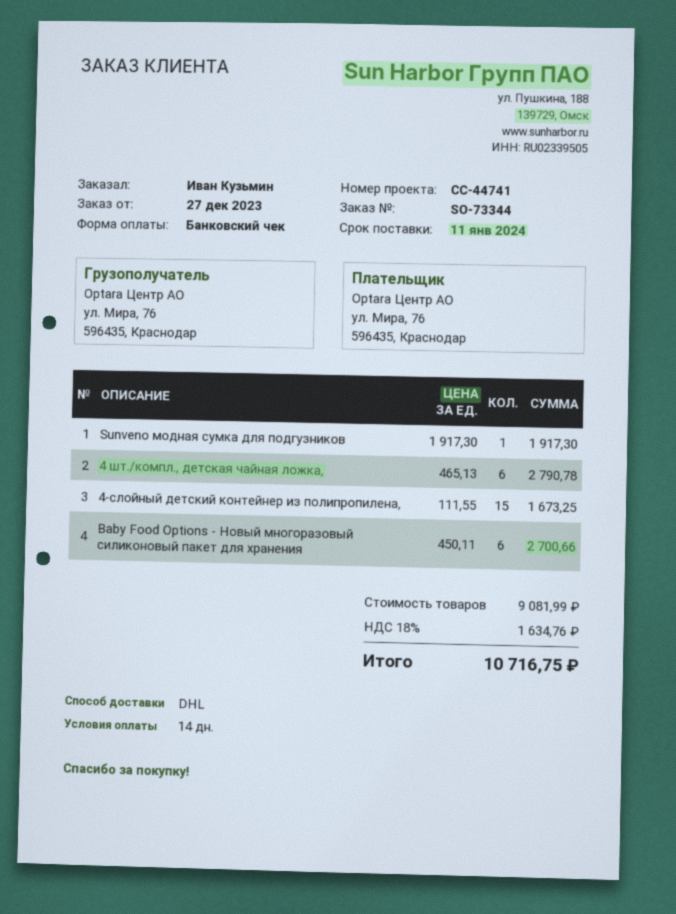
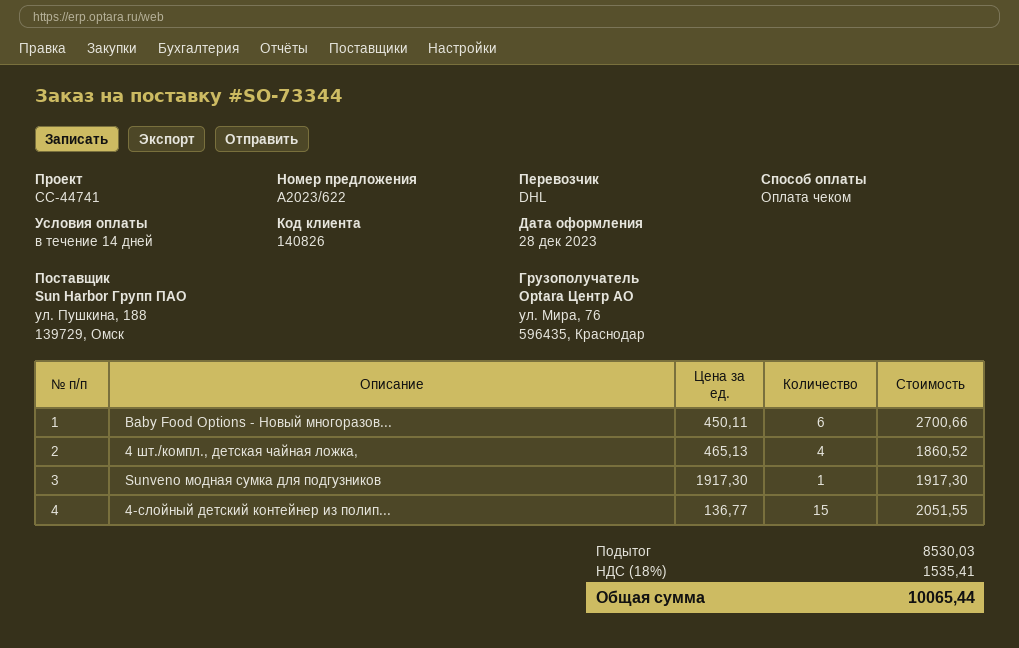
order date: 2023-12-27 -> 2023-12-28
4 шт./компл., детская чайная ложка,: 6 x 465.13 = 2790.78 -> 4 x 465.13 = 1860.52
4-слойный детский контейнер из полипропилена,: 15 x 111.55 = 1673.25 -> 15 x 136.77 = 2051.55
subtotal: 9081.99 -> 8530.03
tax: 18% = 1634.76 -> 18% = 1535.41
total: 10716.75 -> 10065.44

